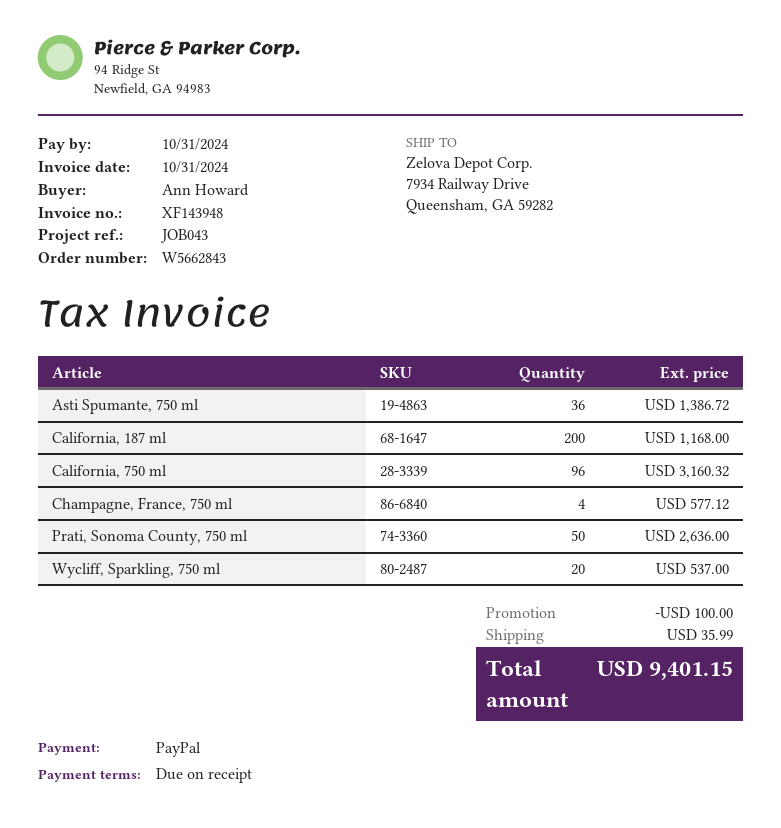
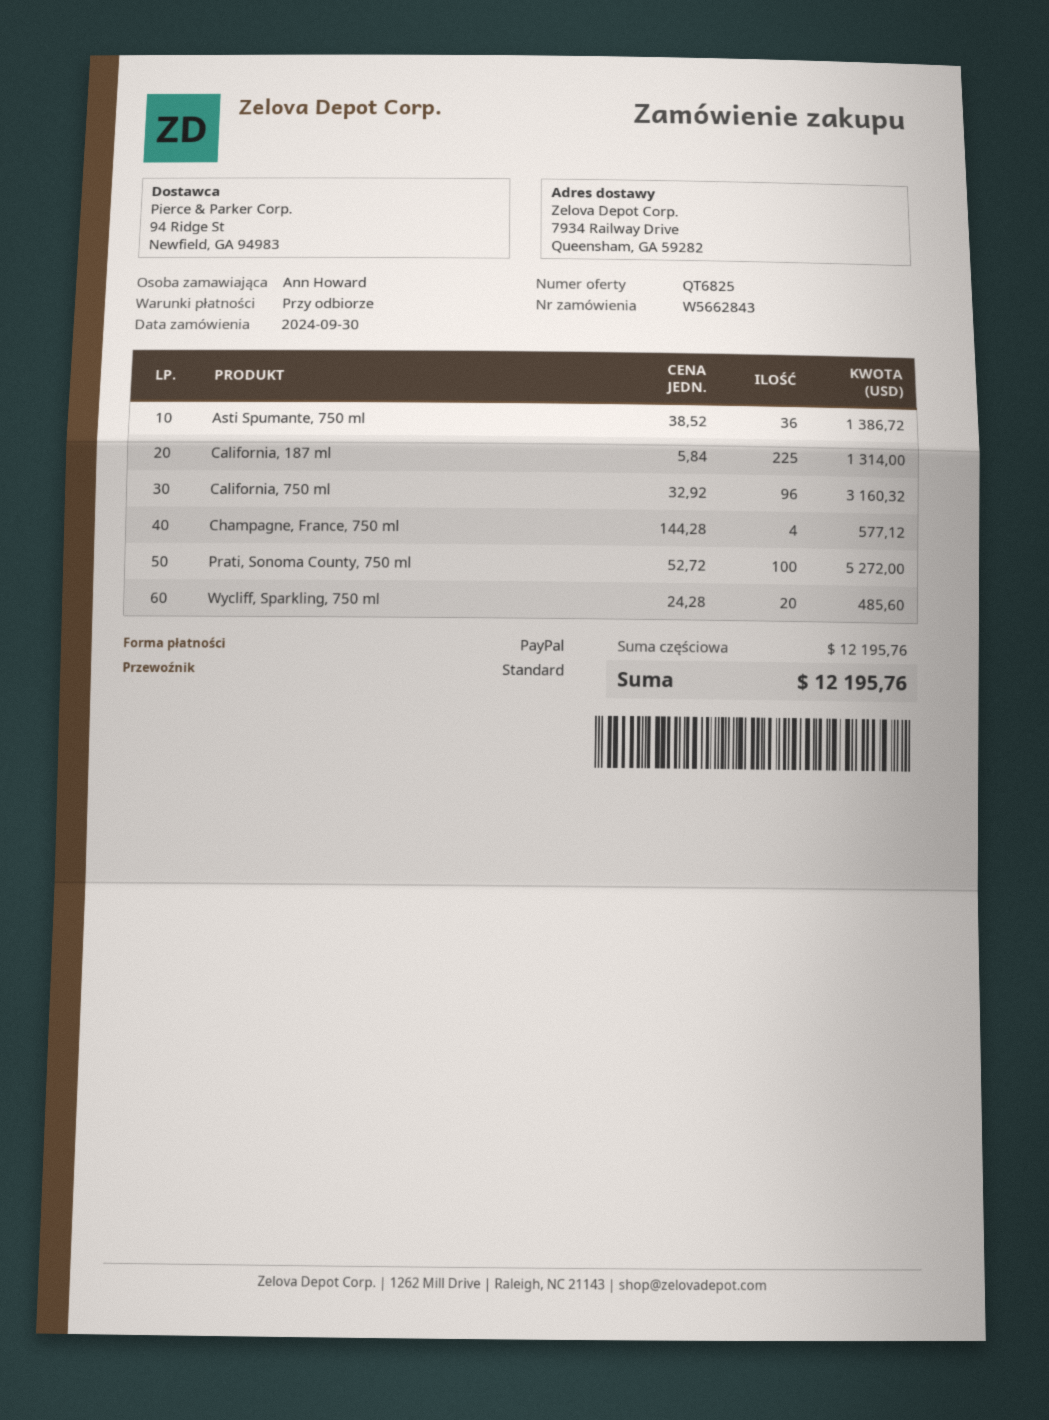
California, 187 ml: 200 for 1168.00 -> 225 for 1314.00
Prati, Sonoma County, 750 ml: 50 for 2636.00 -> 100 for 5272.00
Wycliff, Sparkling, 750 ml: 20 for 537.00 -> 20 for 485.60
discount: 100.00 -> none
shipping: 35.99 -> none
total: 9401.15 -> 12195.76

